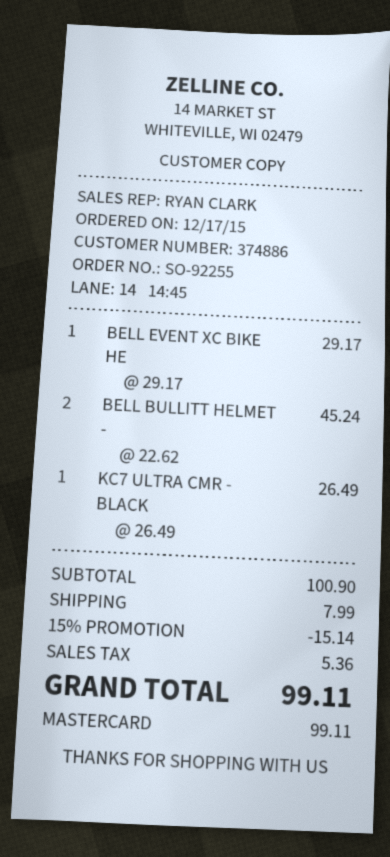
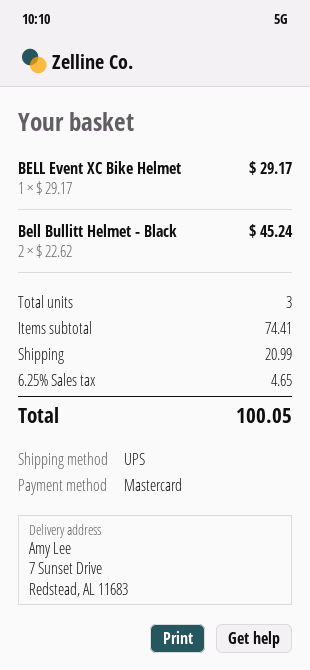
KC7 ULTRA CMR - BLACK: 1 x 26.49 = 26.49 -> none
subtotal: 100.90 -> 74.41
discount: 15% = 15.14 -> none
shipping: 7.99 -> 20.99
tax: 5.36 -> 4.65
total: 99.11 -> 100.05

